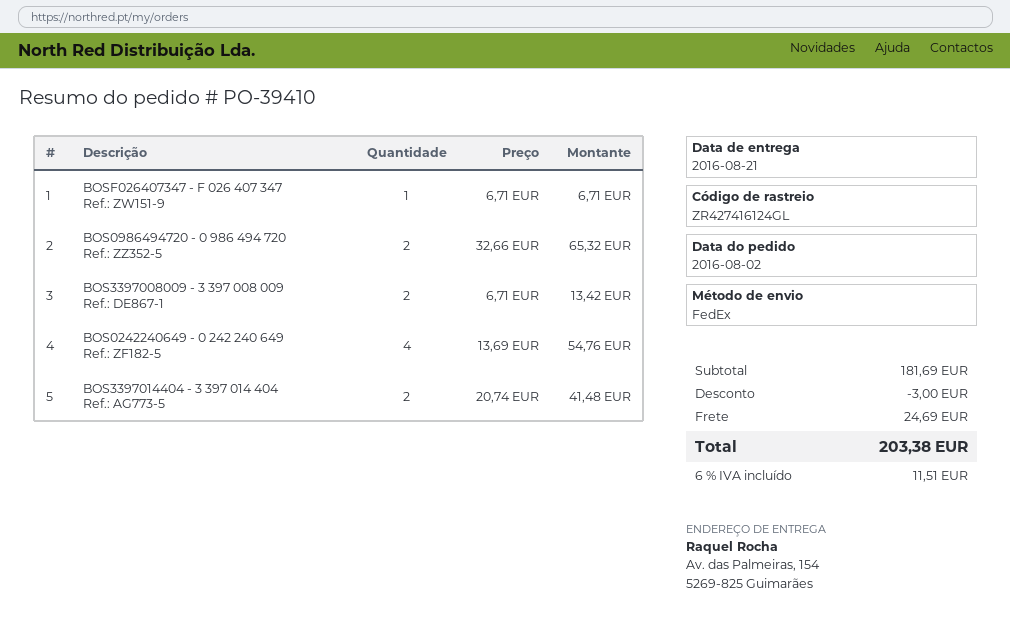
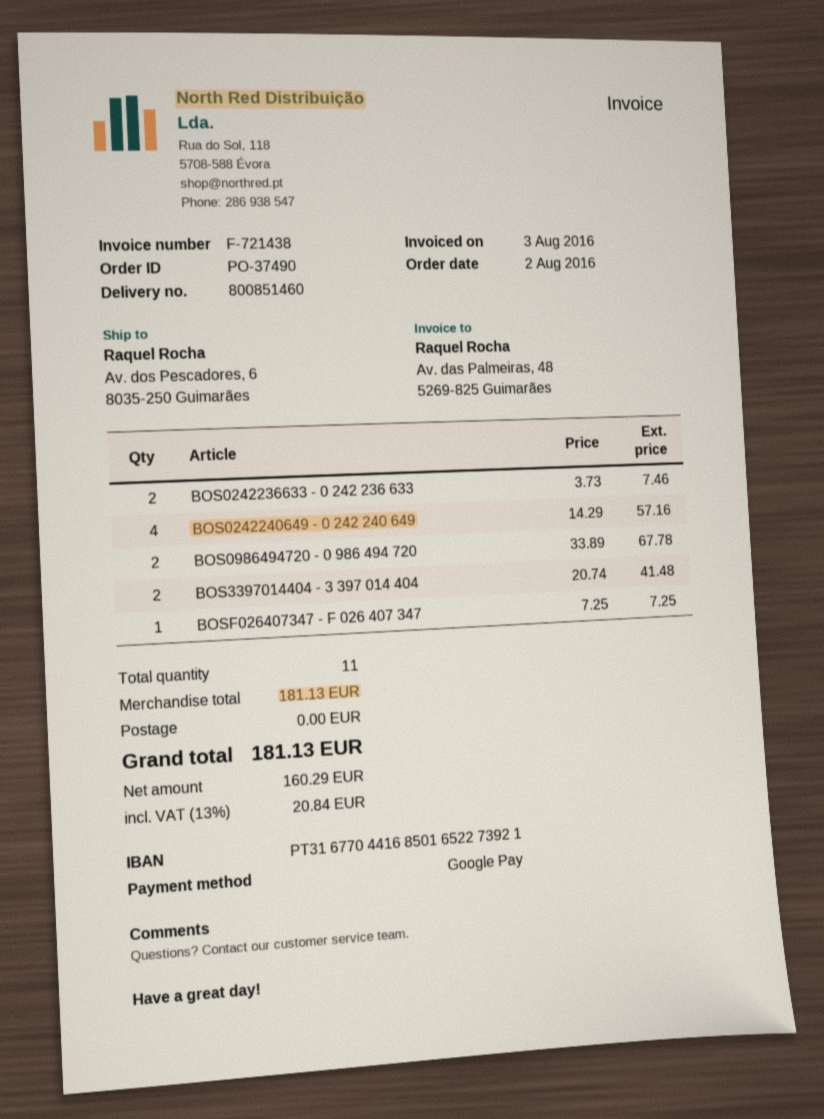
order number: PO-39410 -> PO-37490
ship to: Av. das Palmeiras, 154, 5269-825 Guimarães -> Av. dos Pescadores, 6, 8035-250 Guimarães
BOSF026407347 - F 026 407 347: 1 x 6.71 = 6.71 -> 1 x 7.25 = 7.25
BOS0986494720 - 0 986 494 720: 2 x 32.66 = 65.32 -> 2 x 33.89 = 67.78
BOS3397008009 - 3 397 008 009: 2 x 6.71 = 13.42 -> none
BOS0242240649 - 0 242 240 649: 4 x 13.69 = 54.76 -> 4 x 14.29 = 57.16
BOS0242236633 - 0 242 236 633: none -> 2 x 3.73 = 7.46
subtotal: 181.69 -> 181.13
discount: 3.00 -> none
shipping: 24.69 -> 0.00
tax: 6% = 11.51 -> 13% = 20.84
total: 203.38 -> 181.13

